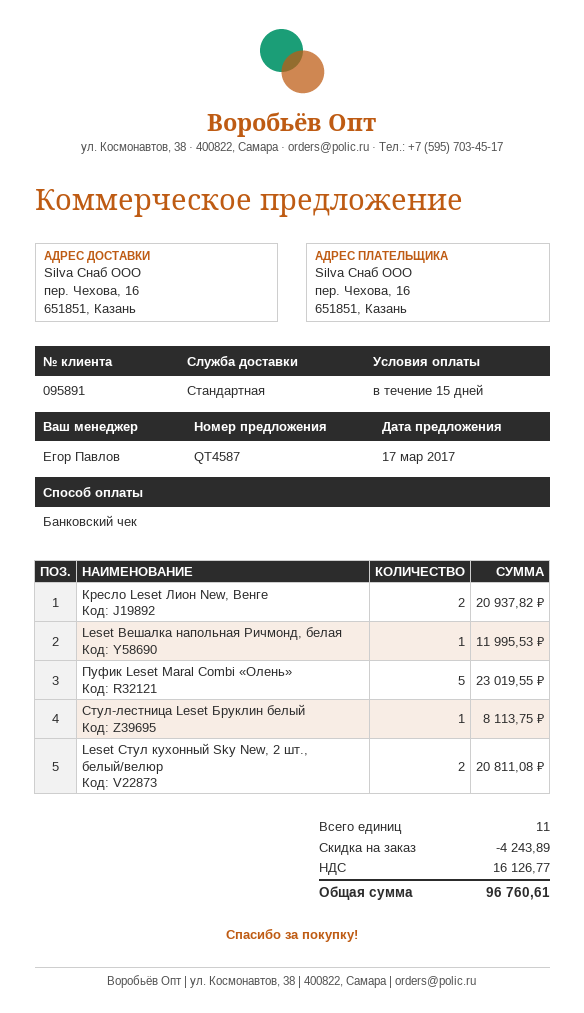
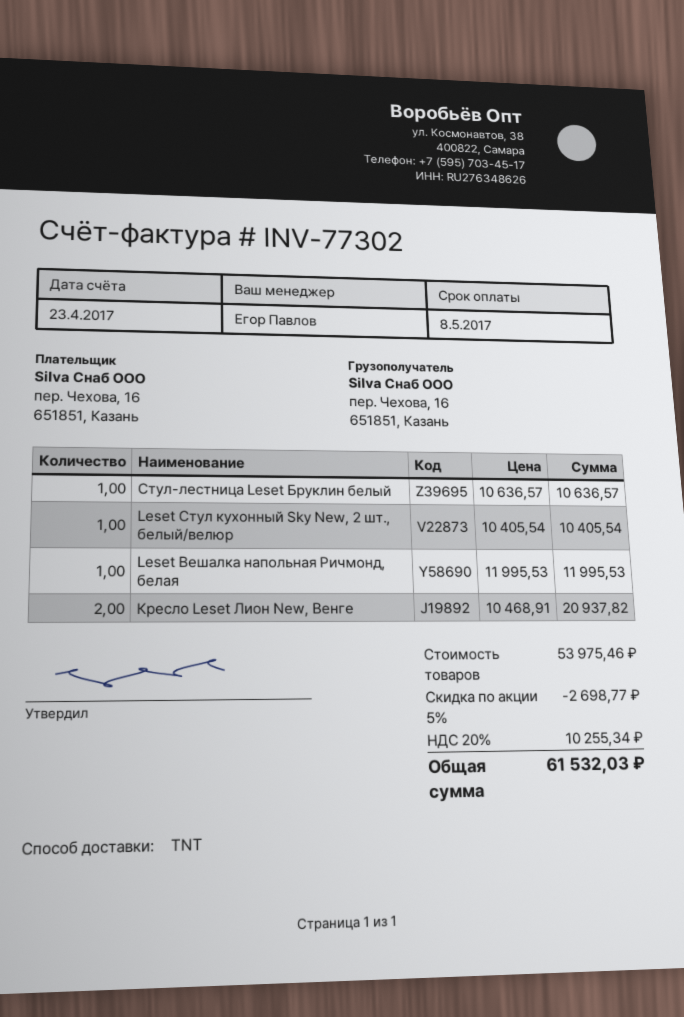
shipping method: standard -> TNT
Пуфик Leset Maral Combi «Олень»: 5 for 23019.55 -> none
Стул-лестница Leset Бруклин белый: 1 for 8113.75 -> 1 for 10636.57
Leset Стул кухонный Sky New, 2 шт., белый/велюр: 2 for 20811.08 -> 1 for 10405.54
discount: 4243.89 -> 2698.77
tax: 16126.77 -> 10255.34
total: 96760.61 -> 61532.03

